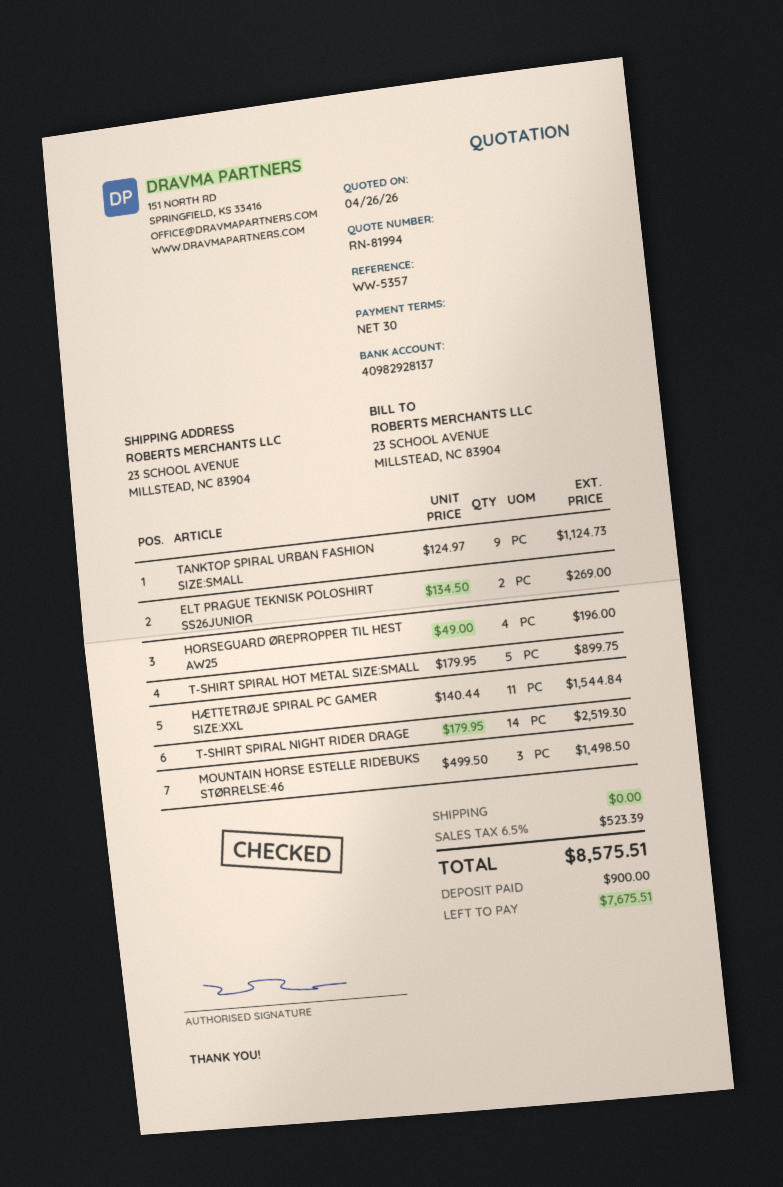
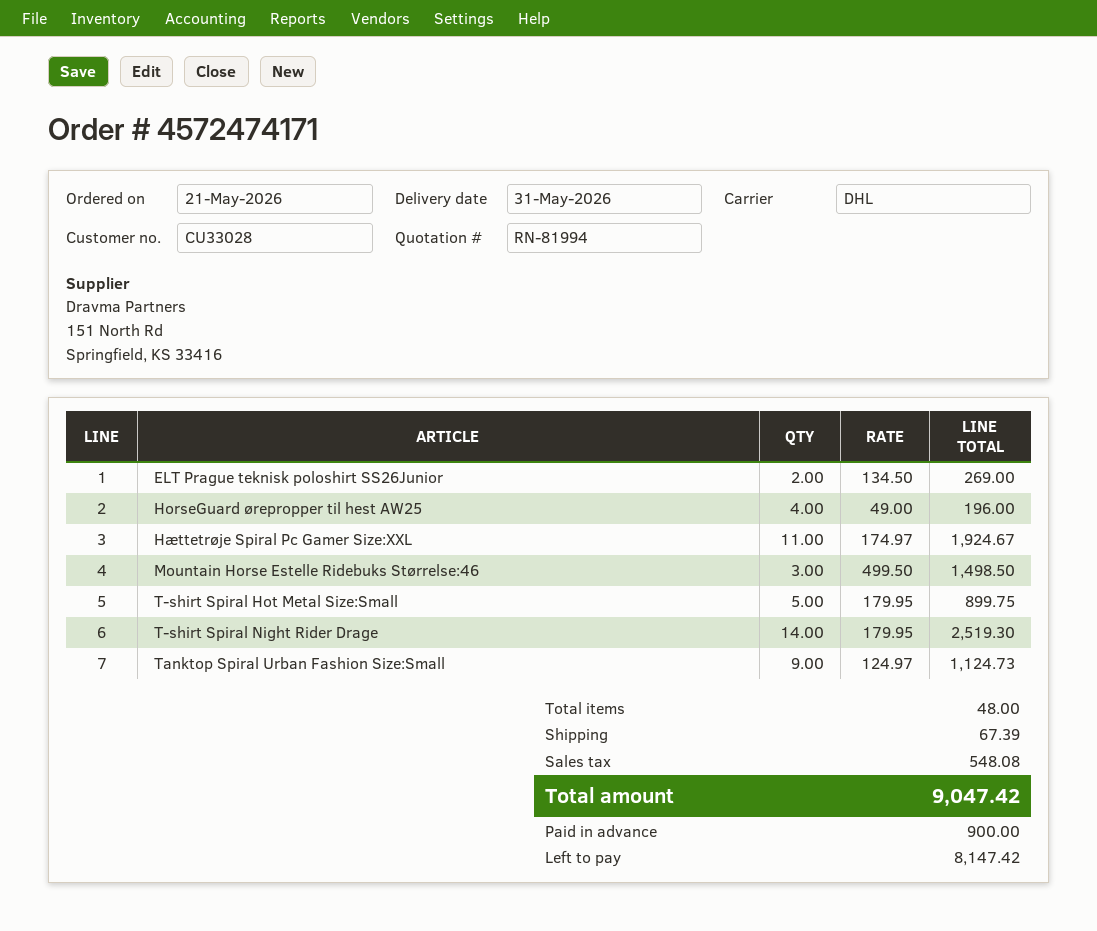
HÆTTETRØJE SPIRAL PC GAMER SIZE:XXL: 11 x 140.44 = 1544.84 -> 11 x 174.97 = 1924.67
shipping: 0.00 -> 67.39
tax: 523.39 -> 548.08
total: 8575.51 -> 9047.42
balance: 7675.51 -> 8147.42

